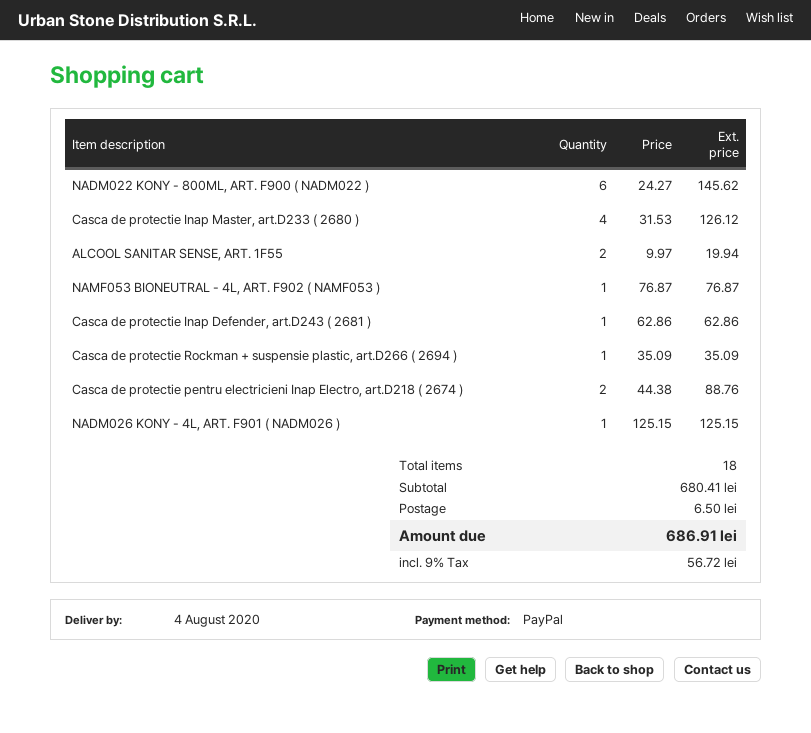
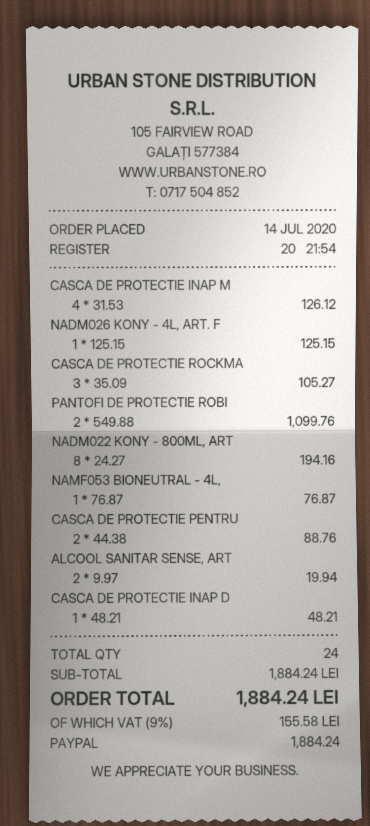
NADM022 KONY - 800ML, ART. F900 ( NADM022 ): 6 x 24.27 = 145.62 -> 8 x 24.27 = 194.16
Casca de protectie Inap Defender, art.D243 ( 2681 ): 1 x 62.86 = 62.86 -> 1 x 48.21 = 48.21
Casca de protectie Rockman + suspensie plastic, art.D266 ( 2694 ): 1 x 35.09 = 35.09 -> 3 x 35.09 = 105.27
PANTOFI DE PROTECTIE ROBI: none -> 2 x 549.88 = 1099.76
total quantity: 18 -> 24
subtotal: 680.41 -> 1884.24
shipping: 6.50 -> none
tax: 9% = 56.72 -> 9% = 155.58
total: 686.91 -> 1884.24

